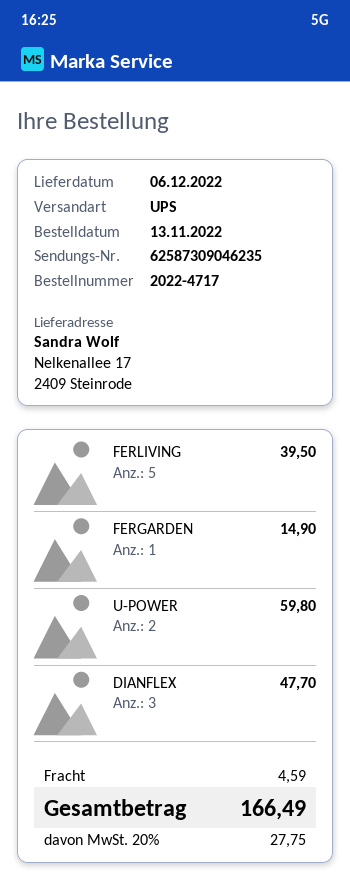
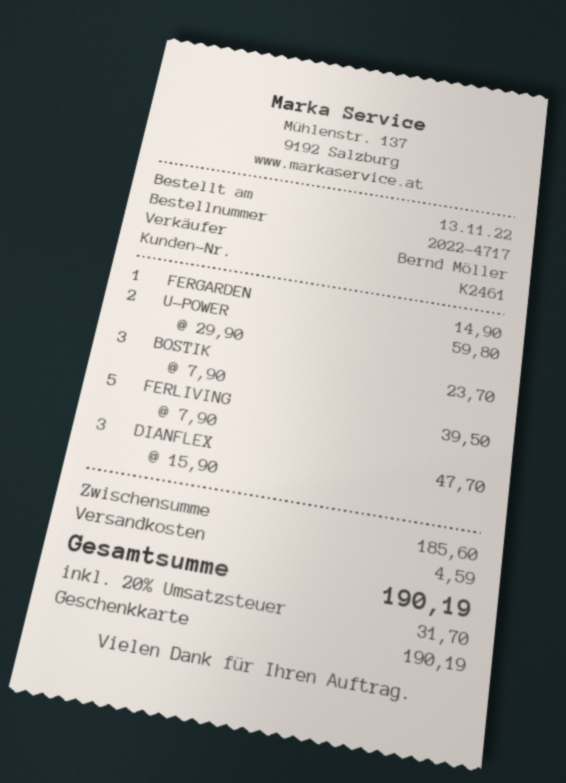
BOSTIK: none -> 3 for 23.70
tax: 20% = 27.75 -> 20% = 31.70
total: 166.49 -> 190.19

